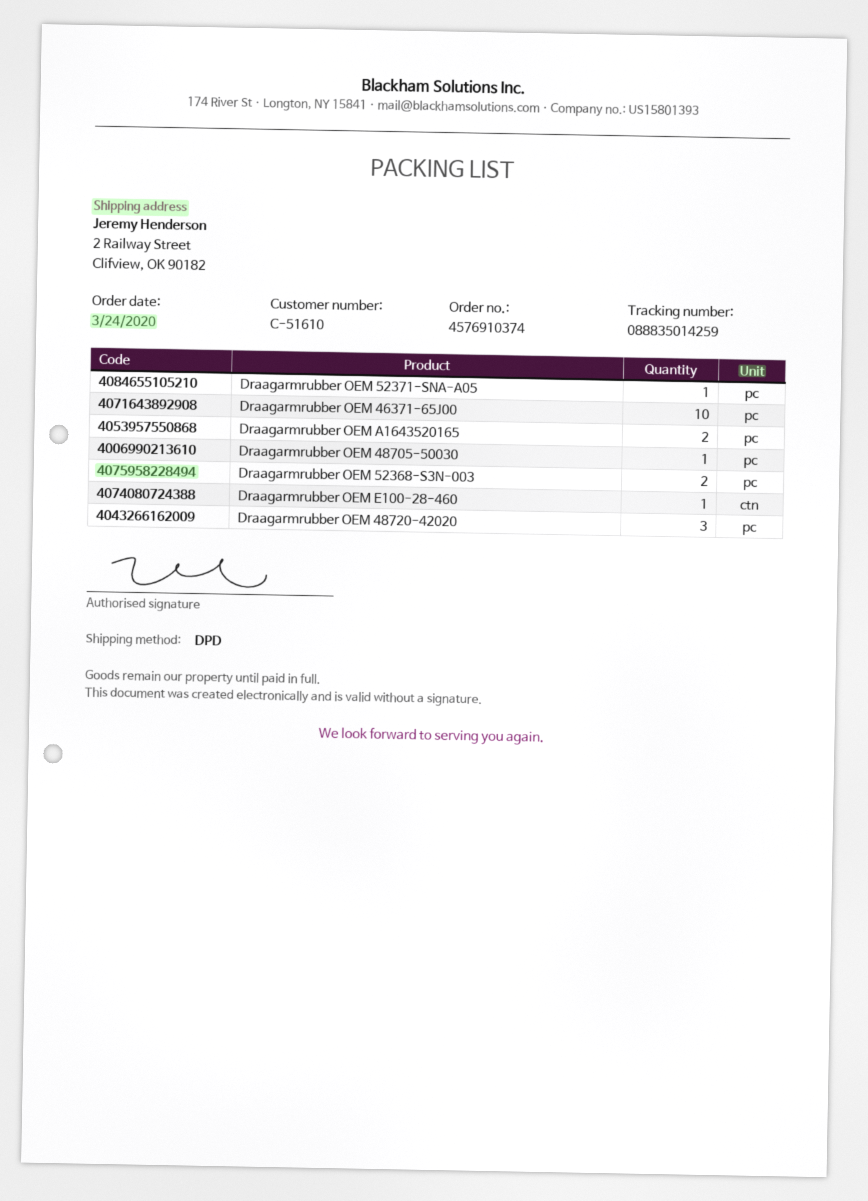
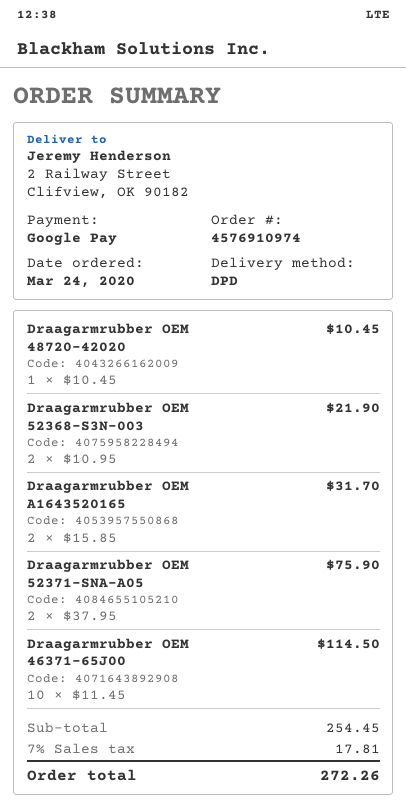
order number: 4576910374 -> 4576910974
Draagarmrubber OEM 52371-SNA-A05: 1 -> 2
Draagarmrubber OEM 48705-50030: 1 -> none
Draagarmrubber OEM E100-28-460: 1 -> none
Draagarmrubber OEM 48720-42020: 3 -> 1

